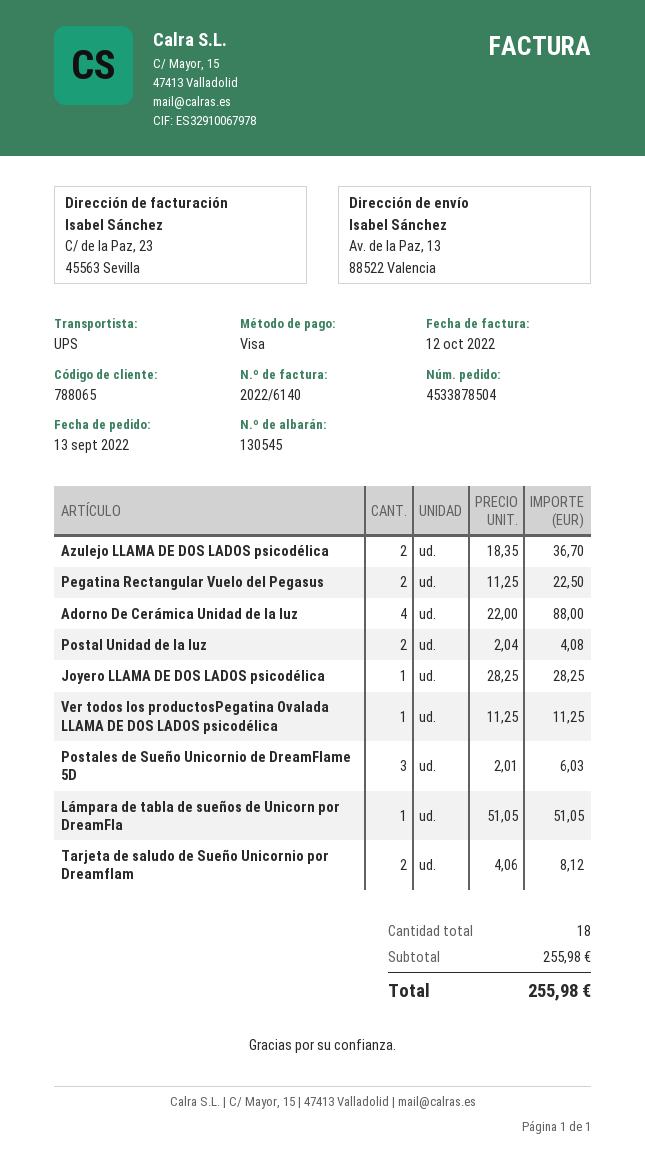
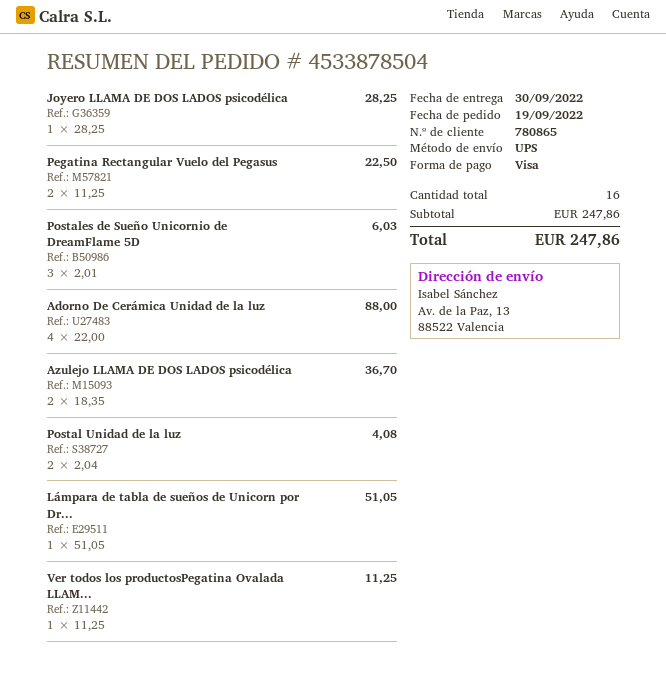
order date: 2022-09-13 -> 2022-09-19
customer number: 788065 -> 780865
Tarjeta de saludo de Sueño Unicornio por Dreamflam: 2 x 4.06 = 8.12 -> none
total quantity: 18 -> 16
subtotal: 255.98 -> 247.86
total: 255.98 -> 247.86

